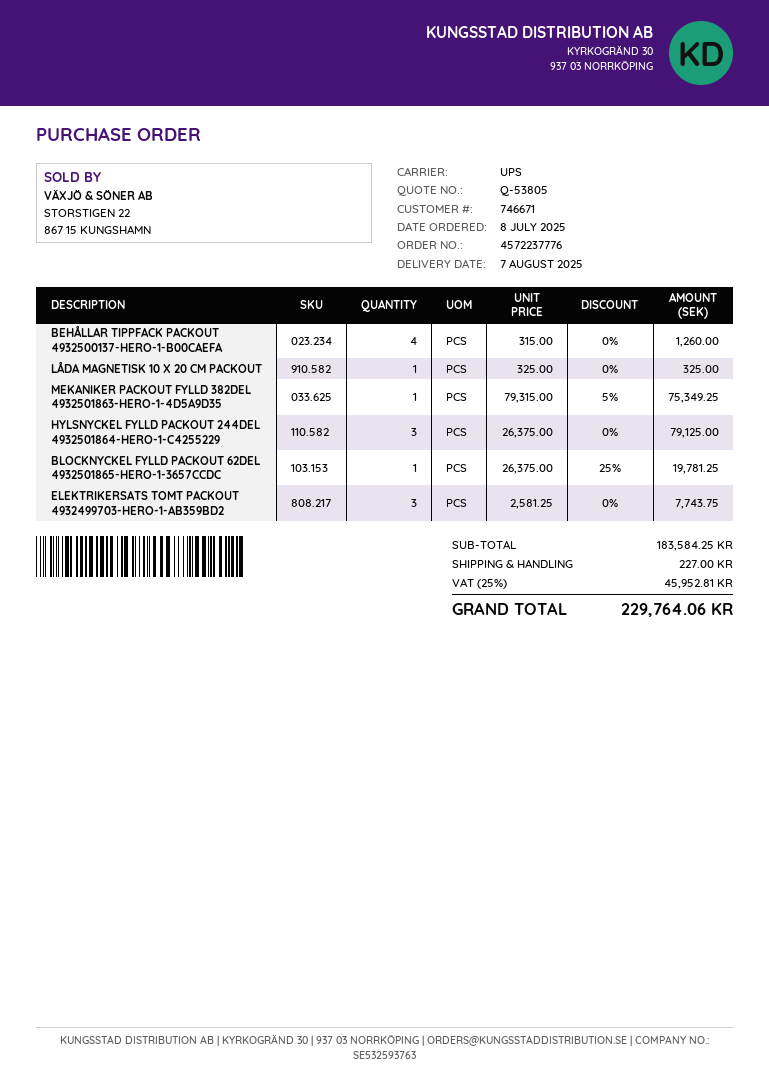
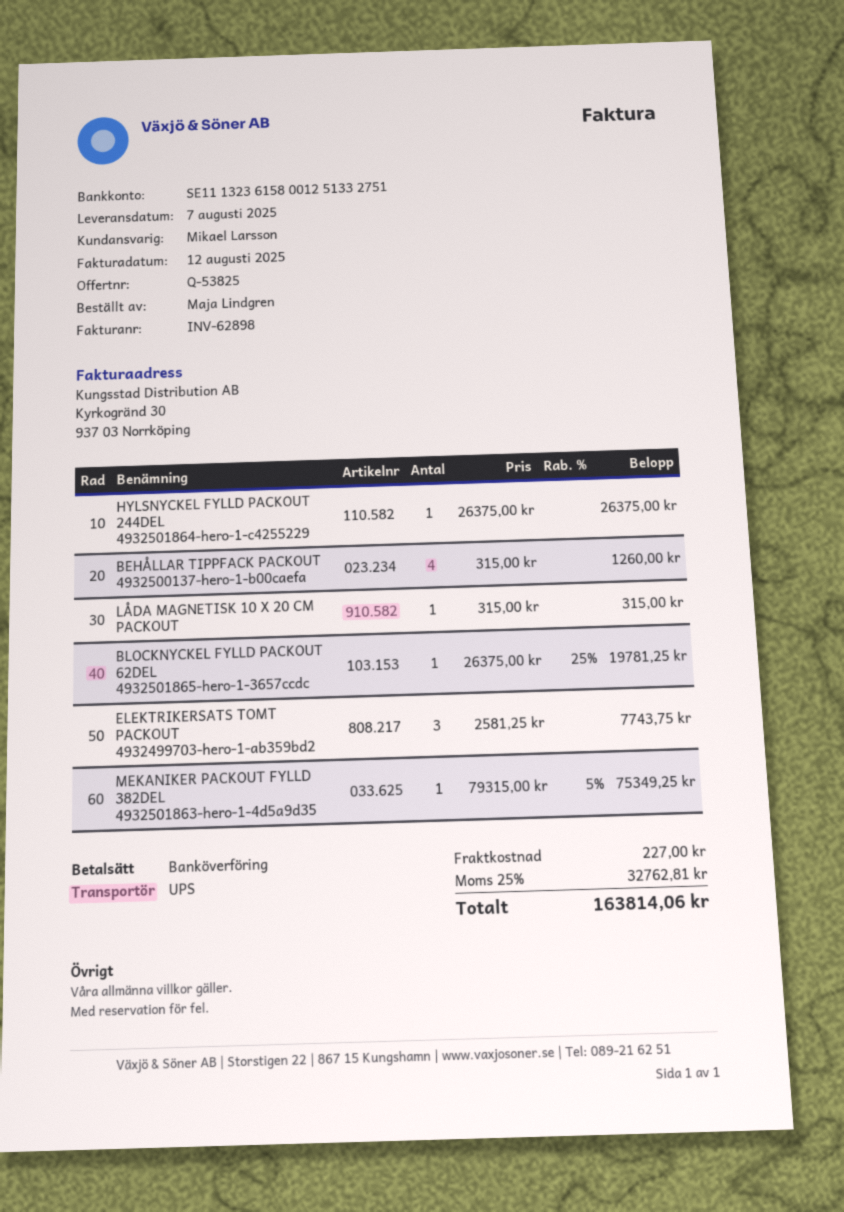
quote number: Q-53805 -> Q-53825
LÅDA MAGNETISK 10 X 20 CM PACKOUT: 1 x 325.00 = 325.00 -> 1 x 315.00 = 315.00
HYLSNYCKEL FYLLD PACKOUT 244DEL 4932501864-HERO-1-C4255229: 3 x 26375.00 = 79125.00 -> 1 x 26375.00 = 26375.00
tax: 25% = 45952.81 -> 25% = 32762.81
total: 229764.06 -> 163814.06

